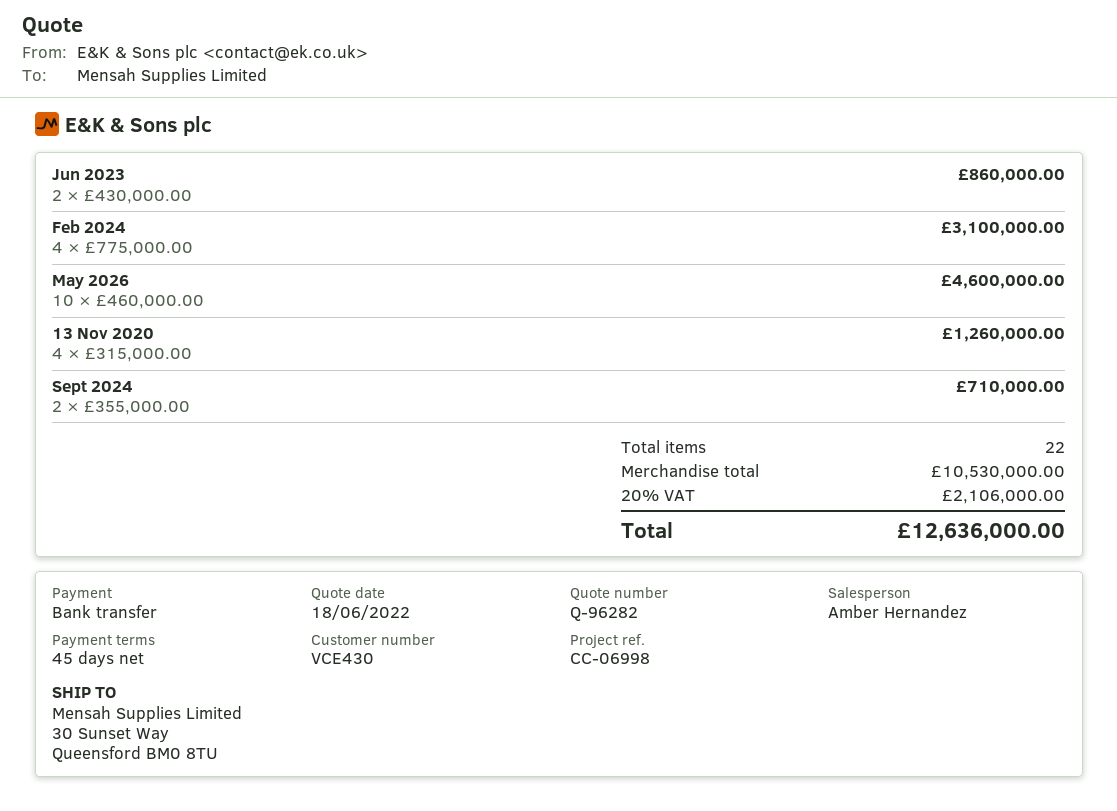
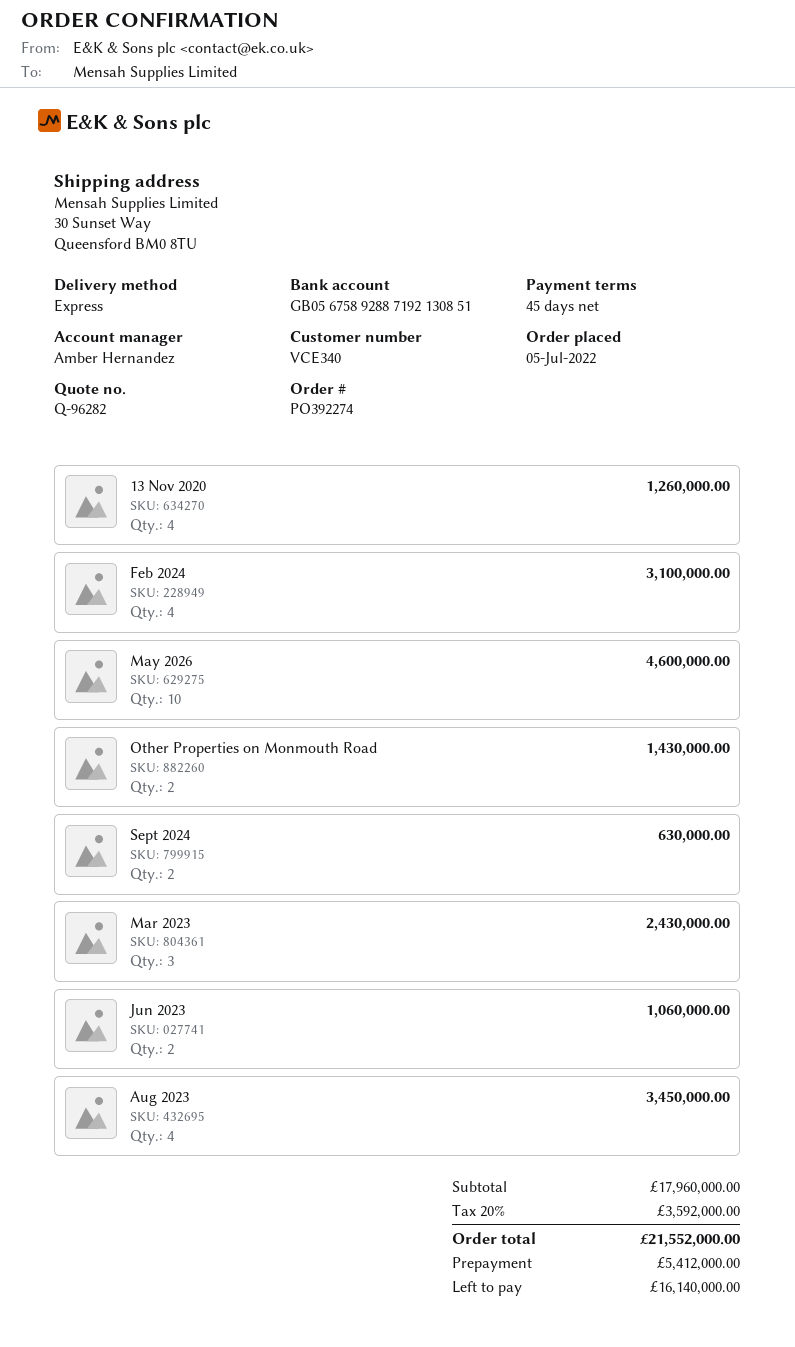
customer number: VCE430 -> VCE340
Jun 2023: 2 for 860000.00 -> 2 for 1060000.00
Sept 2024: 2 for 710000.00 -> 2 for 630000.00
Other Properties on Monmouth Road: none -> 2 for 1430000.00
Mar 2023: none -> 3 for 2430000.00
Aug 2023: none -> 4 for 3450000.00
subtotal: 10530000.00 -> 17960000.00
tax: 20% = 2106000.00 -> 20% = 3592000.00
total: 12636000.00 -> 21552000.00

